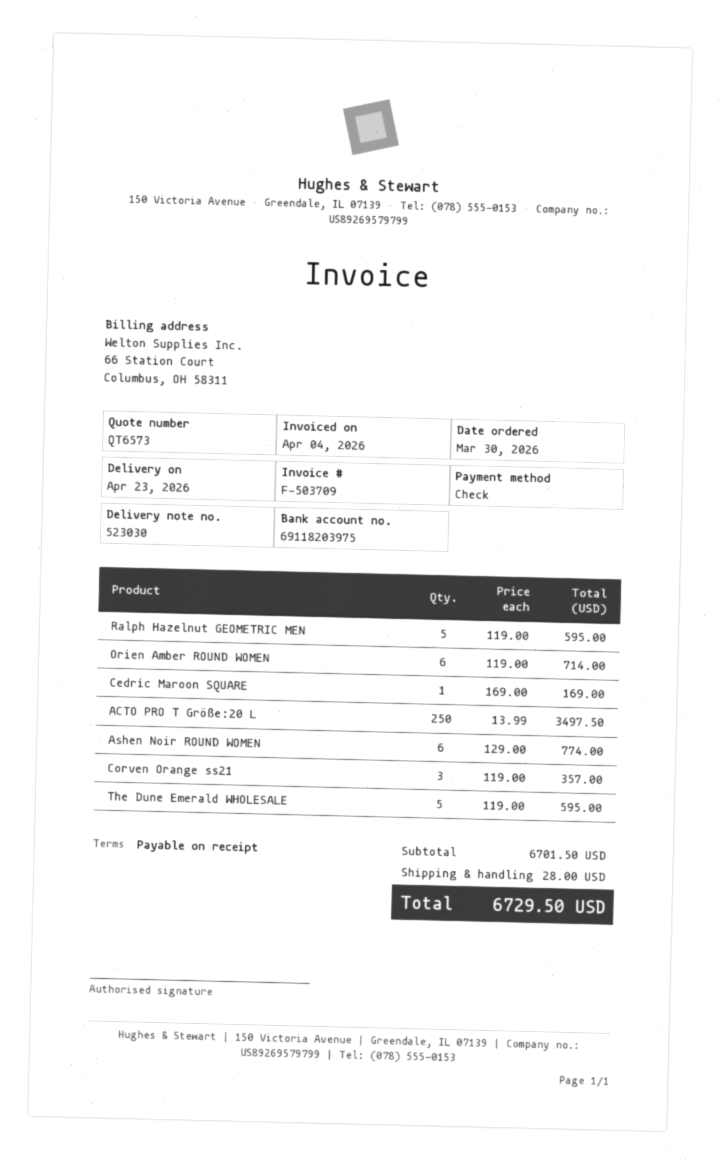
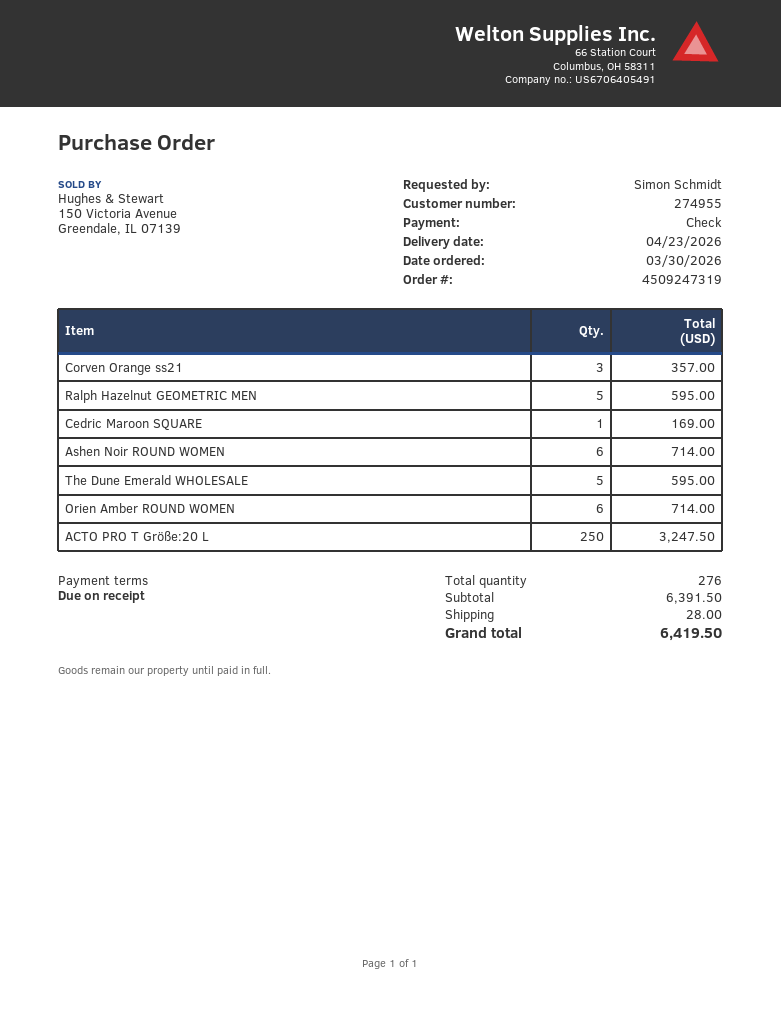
ACTO PRO T Größe:20 L: 250 for 3497.50 -> 250 for 3247.50
Ashen Noir ROUND WOMEN: 6 for 774.00 -> 6 for 714.00
subtotal: 6701.50 -> 6391.50
total: 6729.50 -> 6419.50

